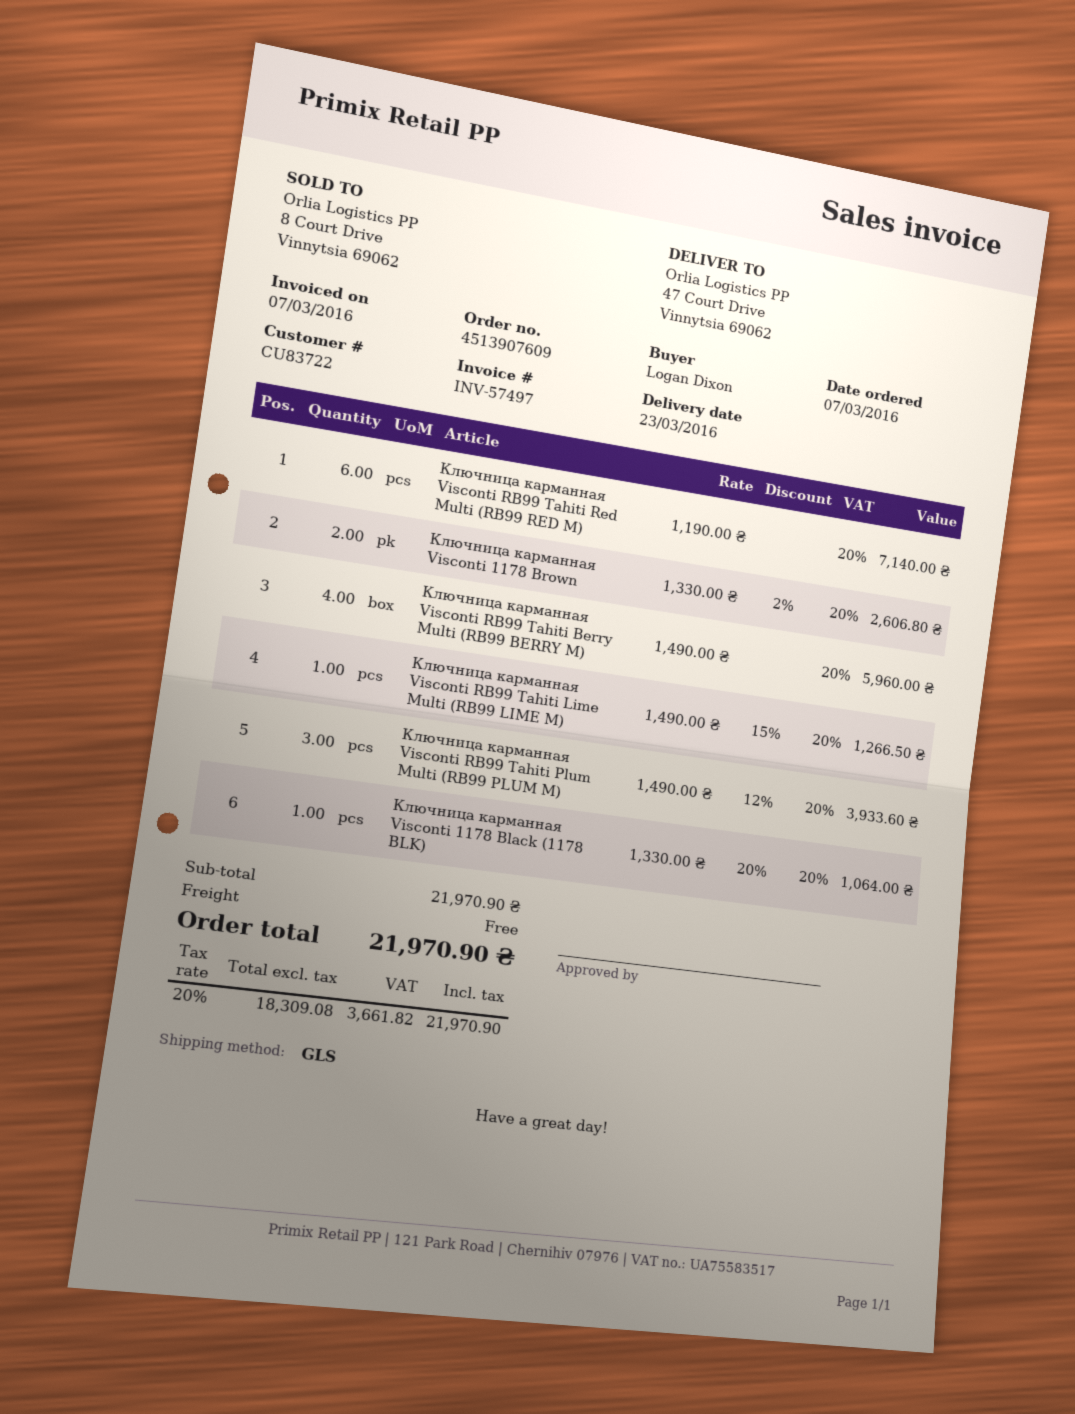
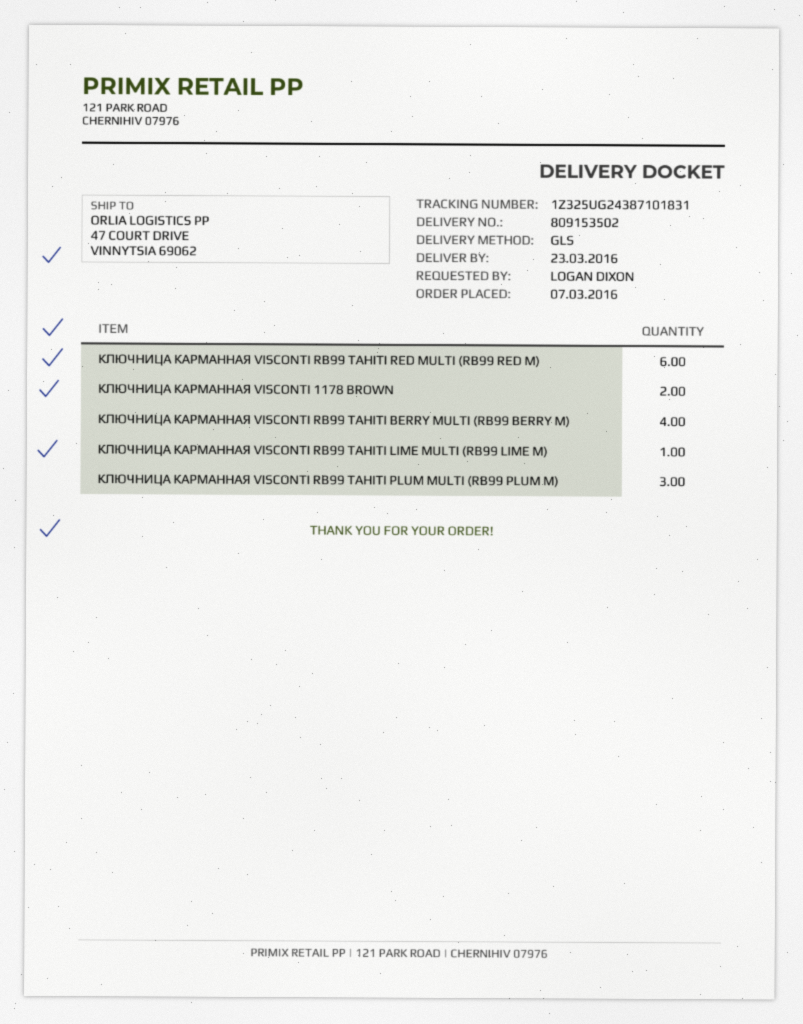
Ключница карманная Visconti 1178 Black (1178 BLK): 1 -> none

